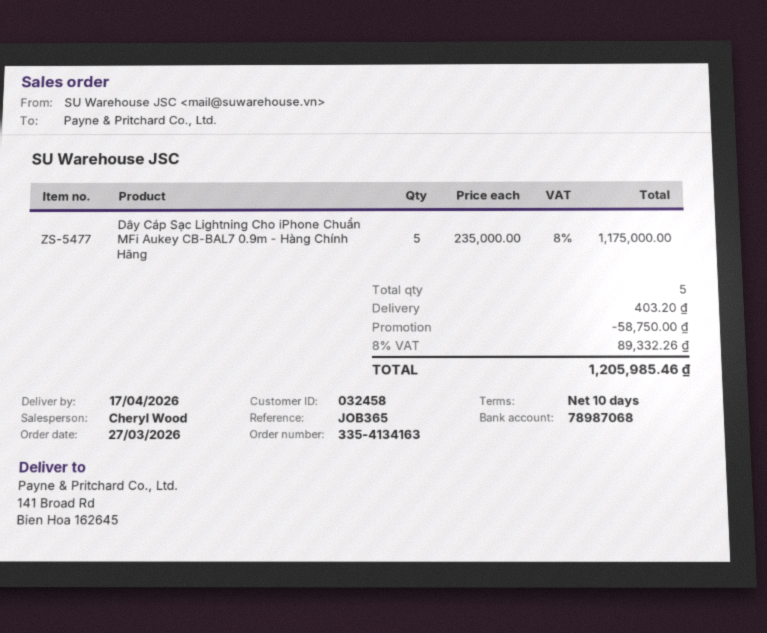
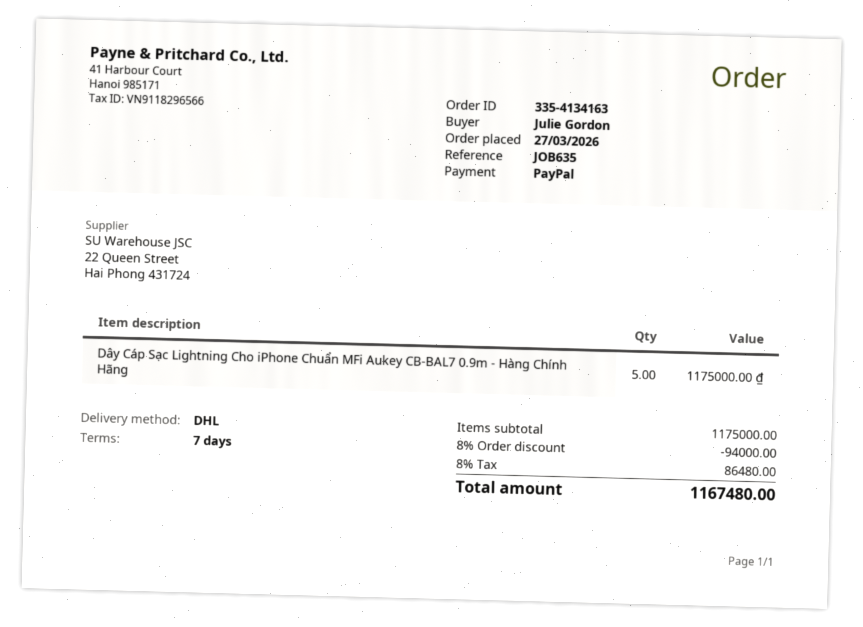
payment terms: 10 days -> 7 days
reference: JOB365 -> JOB635
discount: 58750.00 -> 94000.00
shipping: 403.20 -> none
tax: 8% = 89332.26 -> 8% = 86480.00
total: 1205985.46 -> 1167480.00

